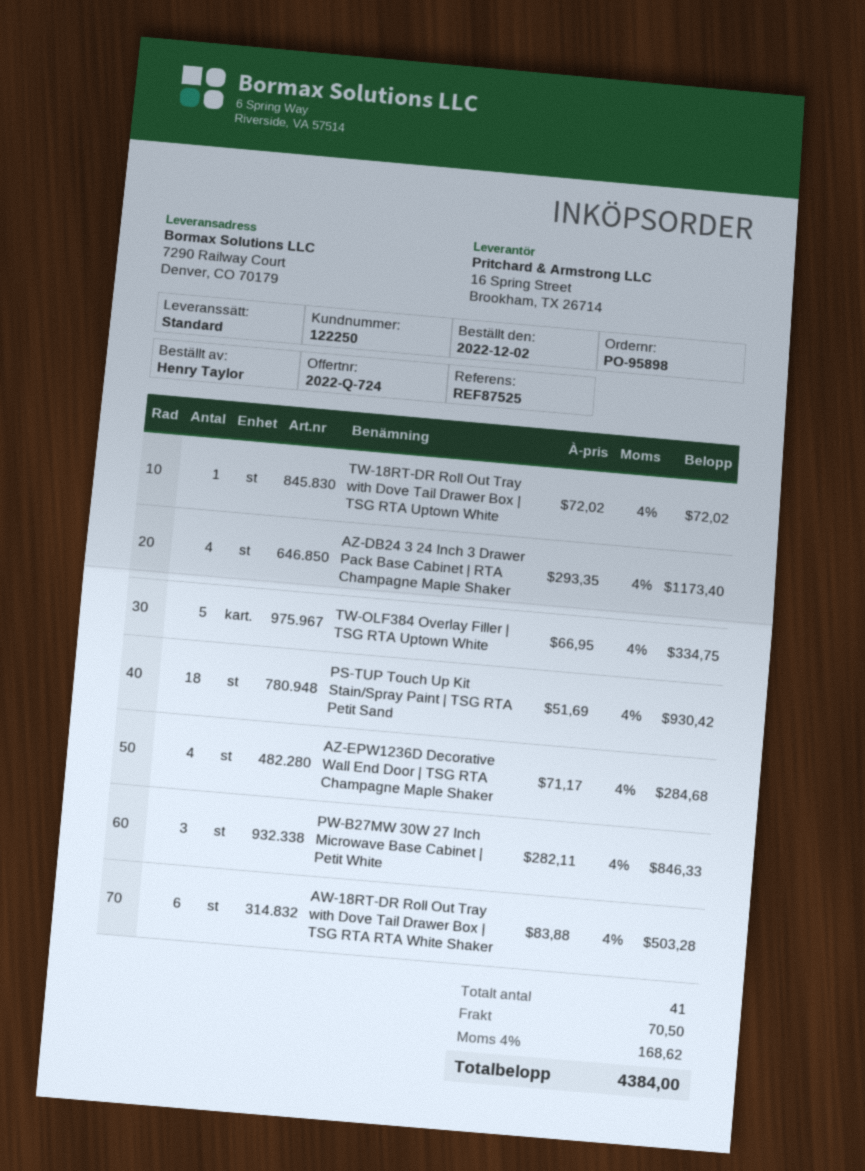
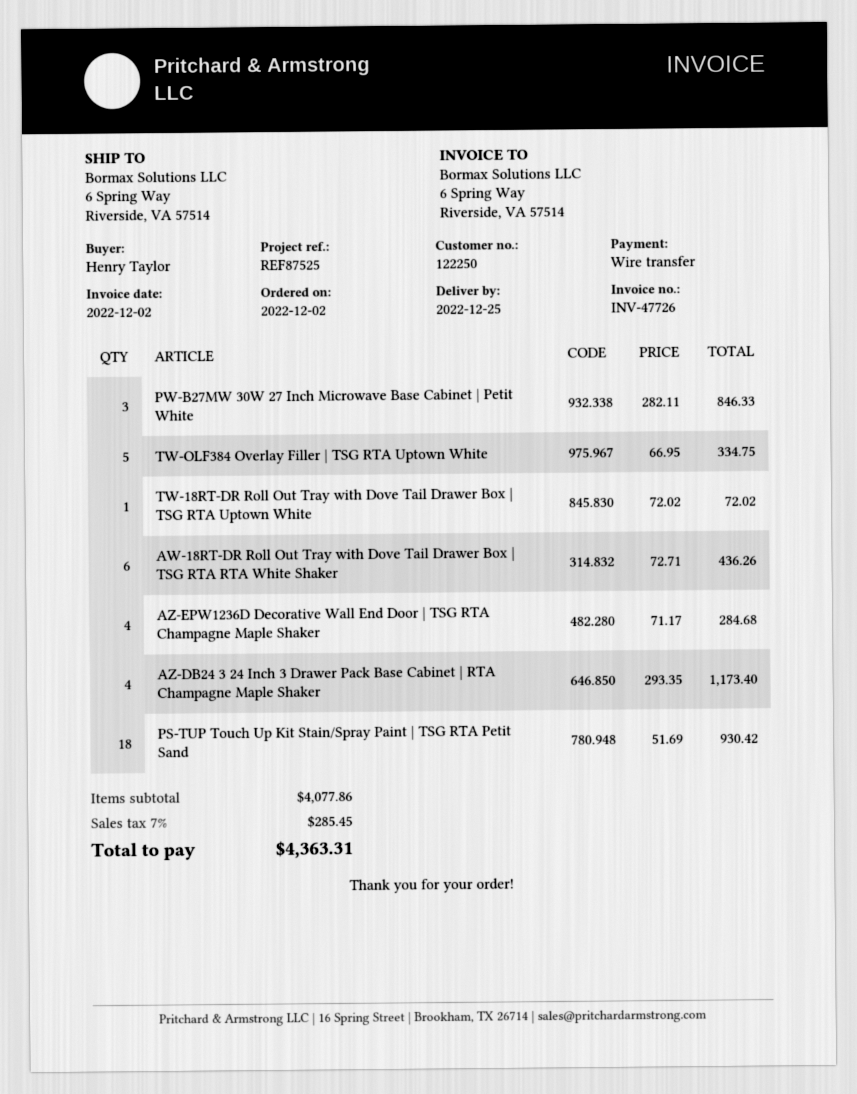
ship to: 7290 Railway Court, Denver, CO 70179 -> 6 Spring Way, Riverside, VA 57514
AW-18RT-DR Roll Out Tray with Dove Tail Drawer Box | TSG RTA RTA White Shaker: 6 x 83.88 = 503.28 -> 6 x 72.71 = 436.26
shipping: 70.50 -> none
tax: 4% = 168.62 -> 7% = 285.45
total: 4384.00 -> 4363.31

